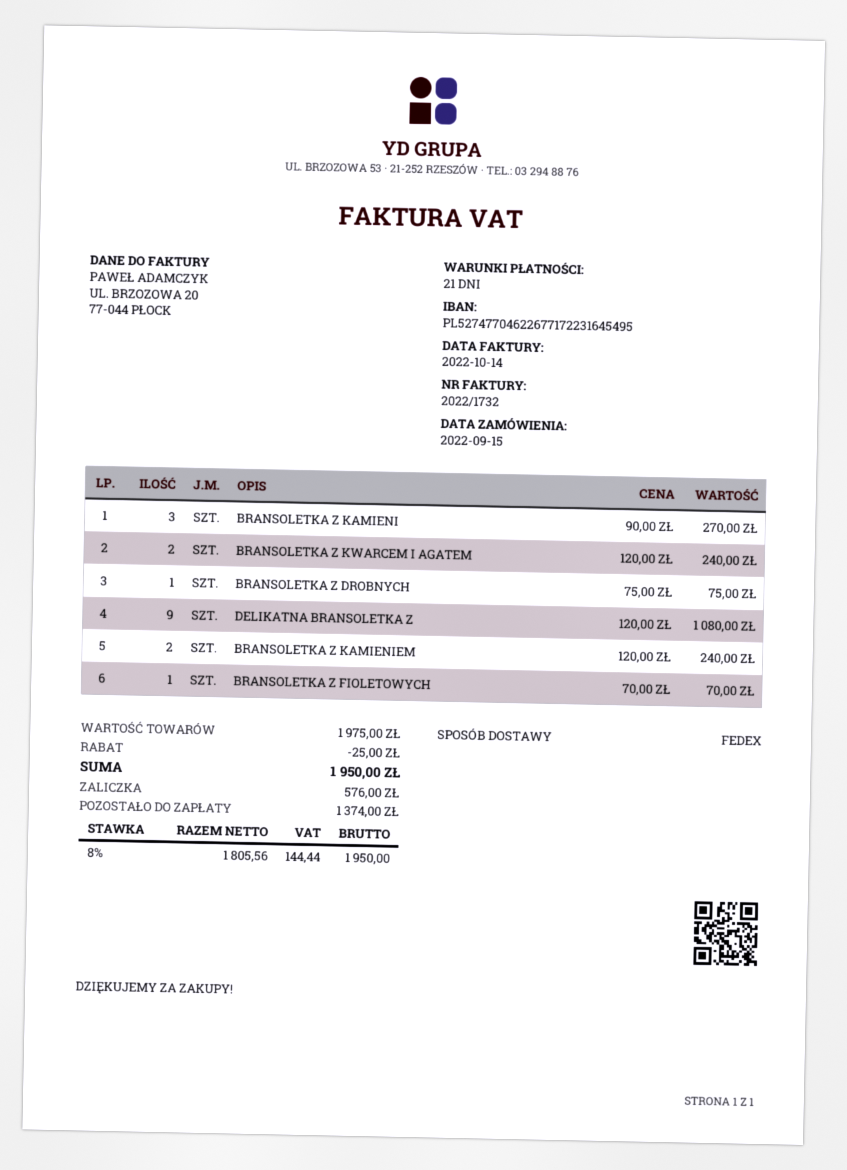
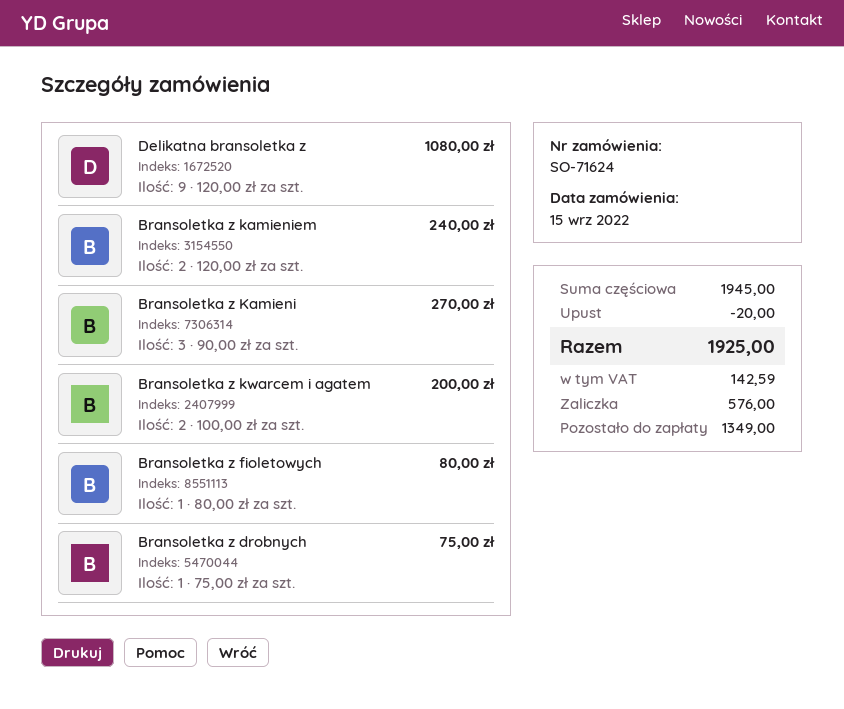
BRANSOLETKA Z KWARCEM I AGATEM: 2 x 120.00 = 240.00 -> 2 x 100.00 = 200.00
BRANSOLETKA Z FIOLETOWYCH: 1 x 70.00 = 70.00 -> 1 x 80.00 = 80.00
subtotal: 1975.00 -> 1945.00
discount: 25.00 -> 20.00
tax: 144.44 -> 142.59
total: 1950.00 -> 1925.00
balance: 1374.00 -> 1349.00

